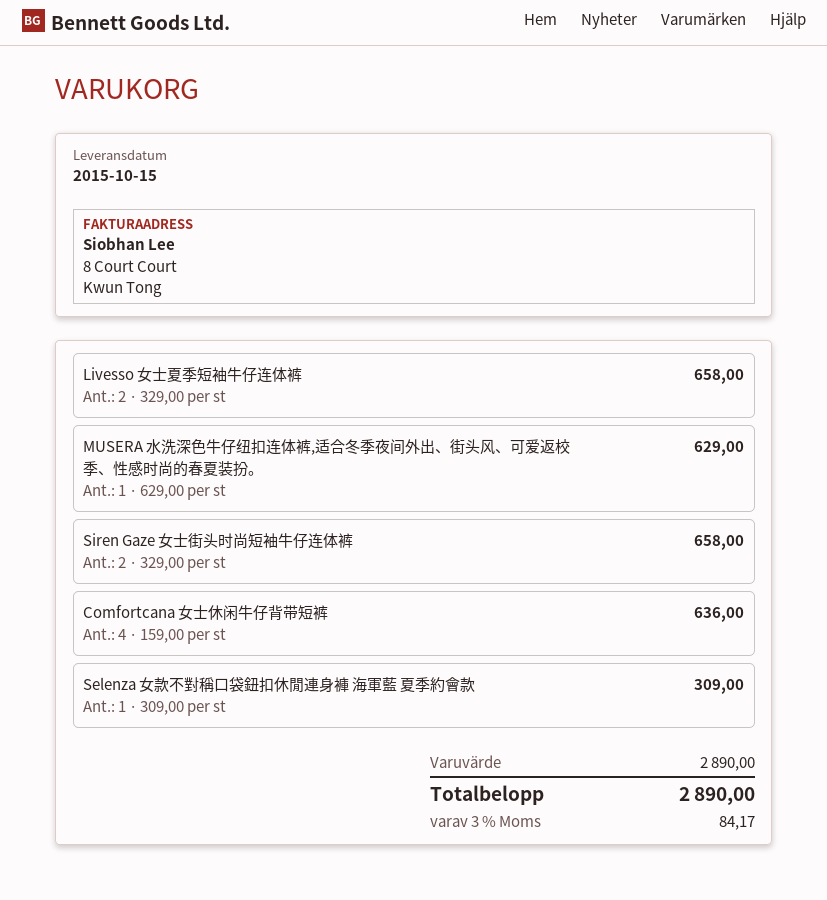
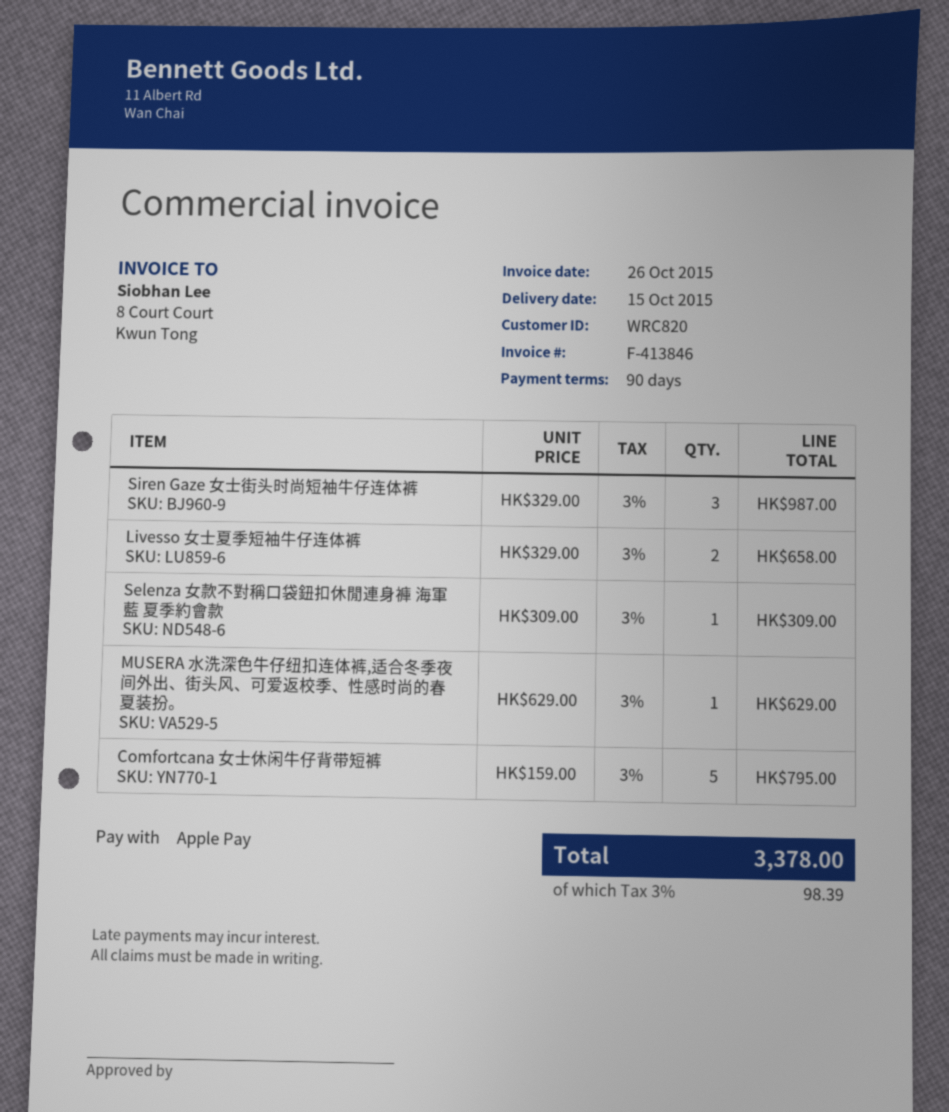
Siren Gaze 女士街头时尚短袖牛仔连体裤: 2 x 329.00 = 658.00 -> 3 x 329.00 = 987.00
Comfortcana 女士休闲牛仔背带短裤: 4 x 159.00 = 636.00 -> 5 x 159.00 = 795.00
tax: 3% = 84.17 -> 3% = 98.39
total: 2890.00 -> 3378.00

